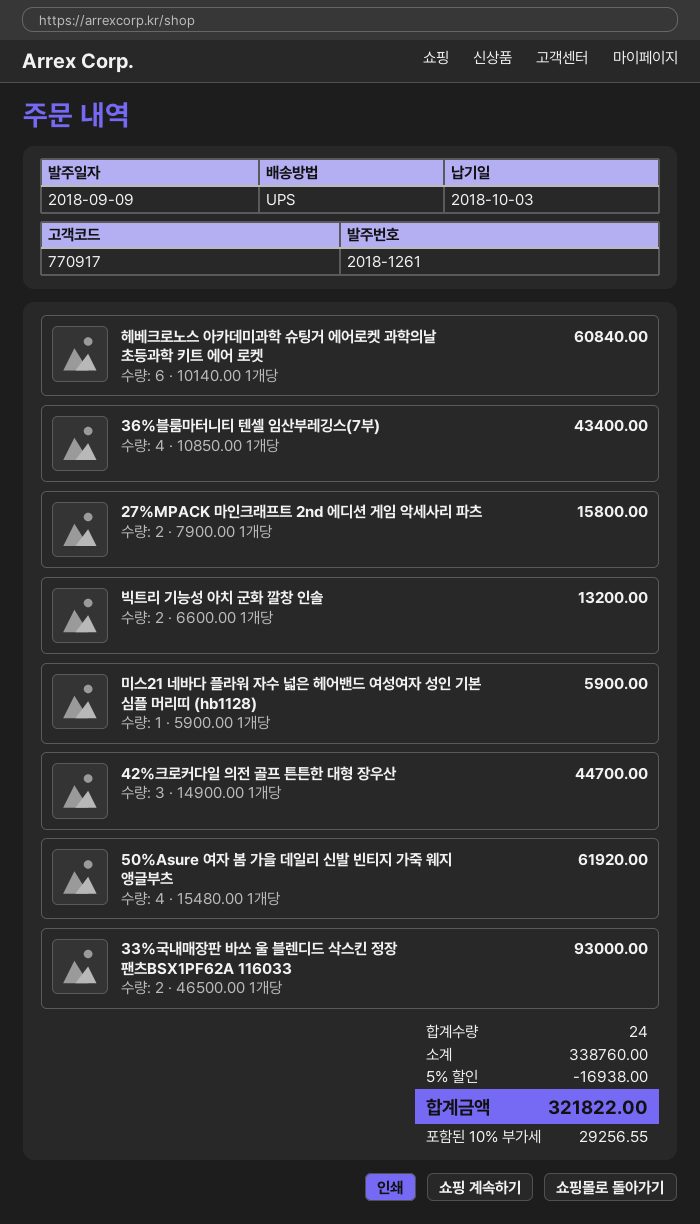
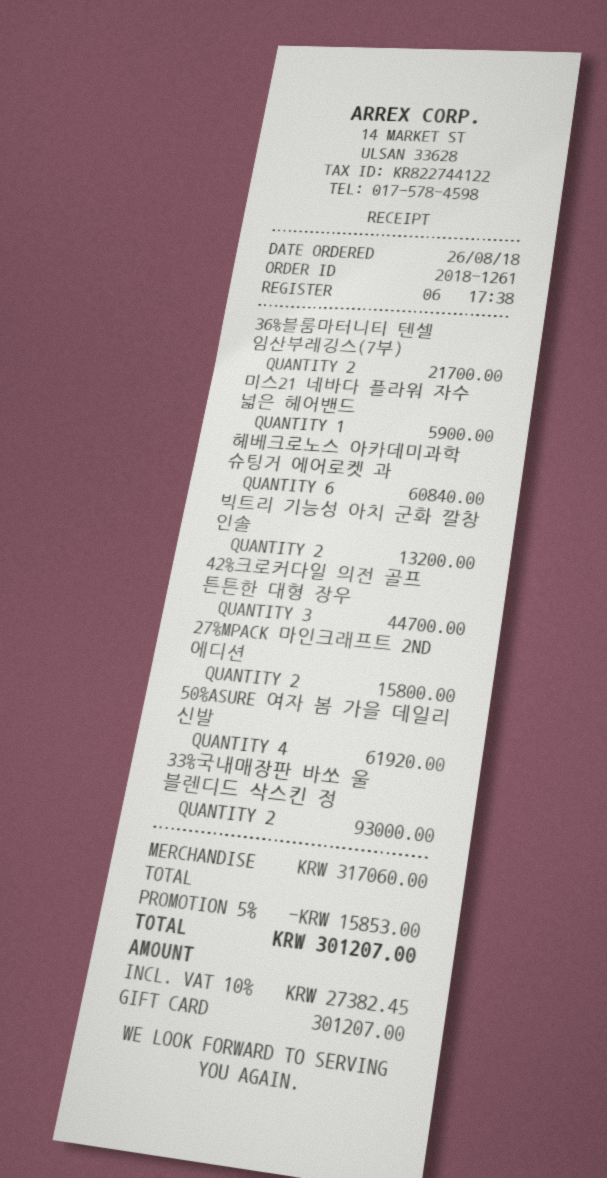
order date: 2018-09-09 -> 2018-08-26
36%블룸마터니티 텐셀 임산부레깅스(7부): 4 for 43400.00 -> 2 for 21700.00
subtotal: 338760.00 -> 317060.00
discount: 5% = 16938.00 -> 5% = 15853.00
tax: 10% = 29256.55 -> 10% = 27382.45
total: 321822.00 -> 301207.00

